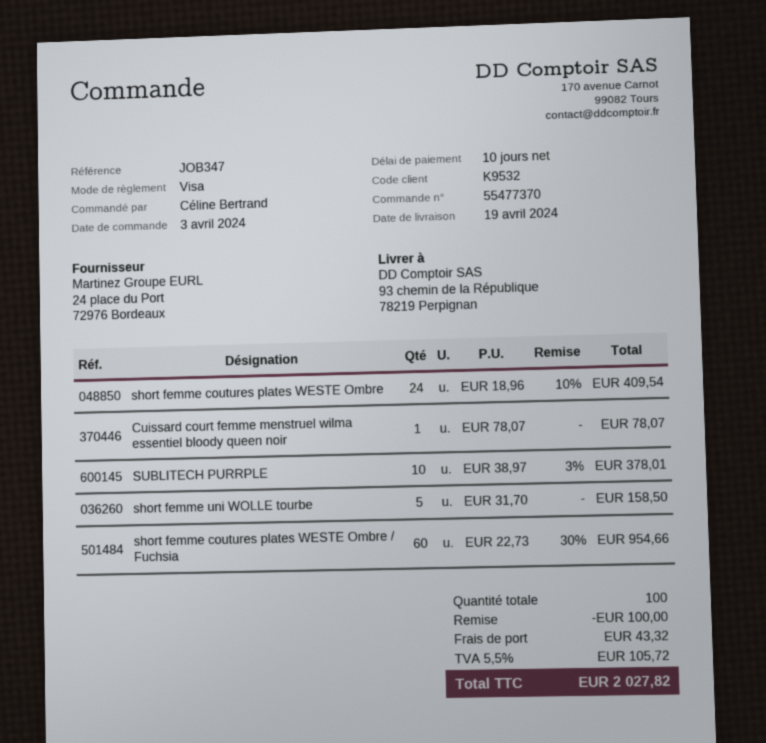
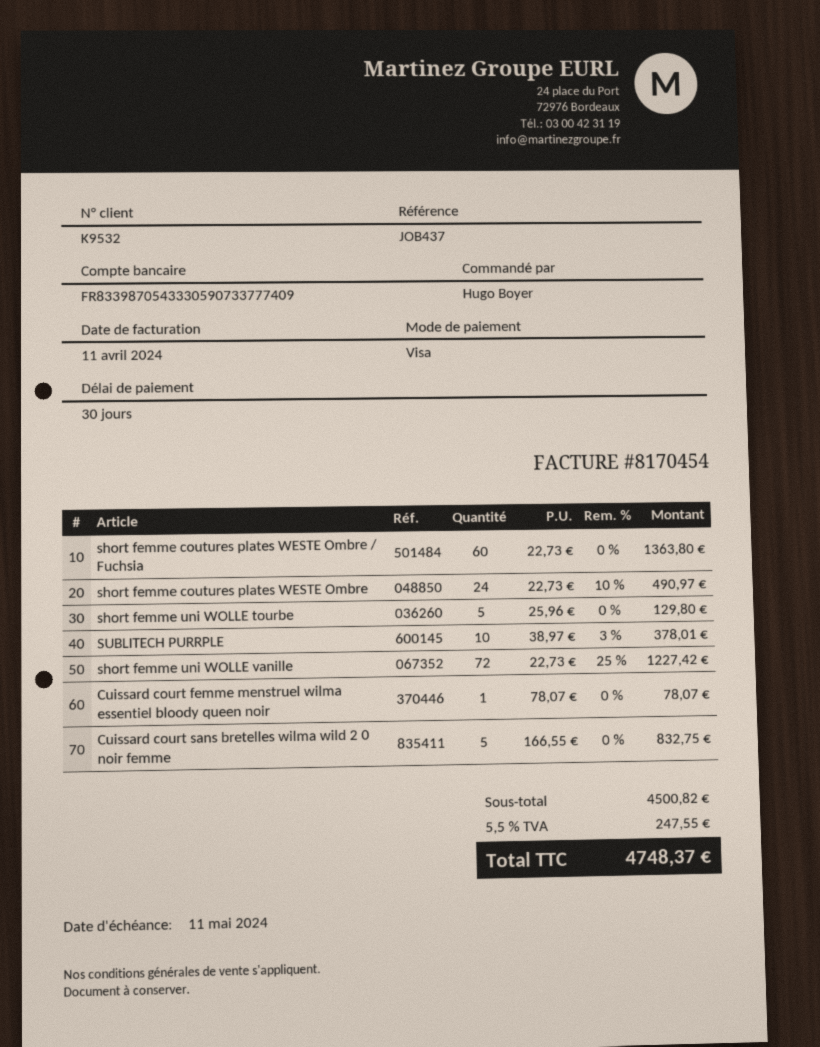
payment terms: 10 days -> 30 days
reference: JOB347 -> JOB437
ordered by: Céline Bertrand -> Hugo Boyer
short femme coutures plates WESTE Ombre: 24 x 18.96 - 10% = 409.54 -> 24 x 22.73 - 10% = 490.97
short femme uni WOLLE tourbe: 5 x 31.70 = 158.50 -> 5 x 25.96 = 129.80
short femme coutures plates WESTE Ombre / Fuchsia: 60 x 22.73 - 30% = 954.66 -> 60 x 22.73 = 1363.80
short femme uni WOLLE vanille: none -> 72 x 22.73 - 25% = 1227.42
Cuissard court sans bretelles wilma wild 2 0 noir femme: none -> 5 x 166.55 = 832.75
discount: 100.00 -> none
shipping: 43.32 -> none
tax: 5.5% = 105.72 -> 5.5% = 247.55
total: 2027.82 -> 4748.37

